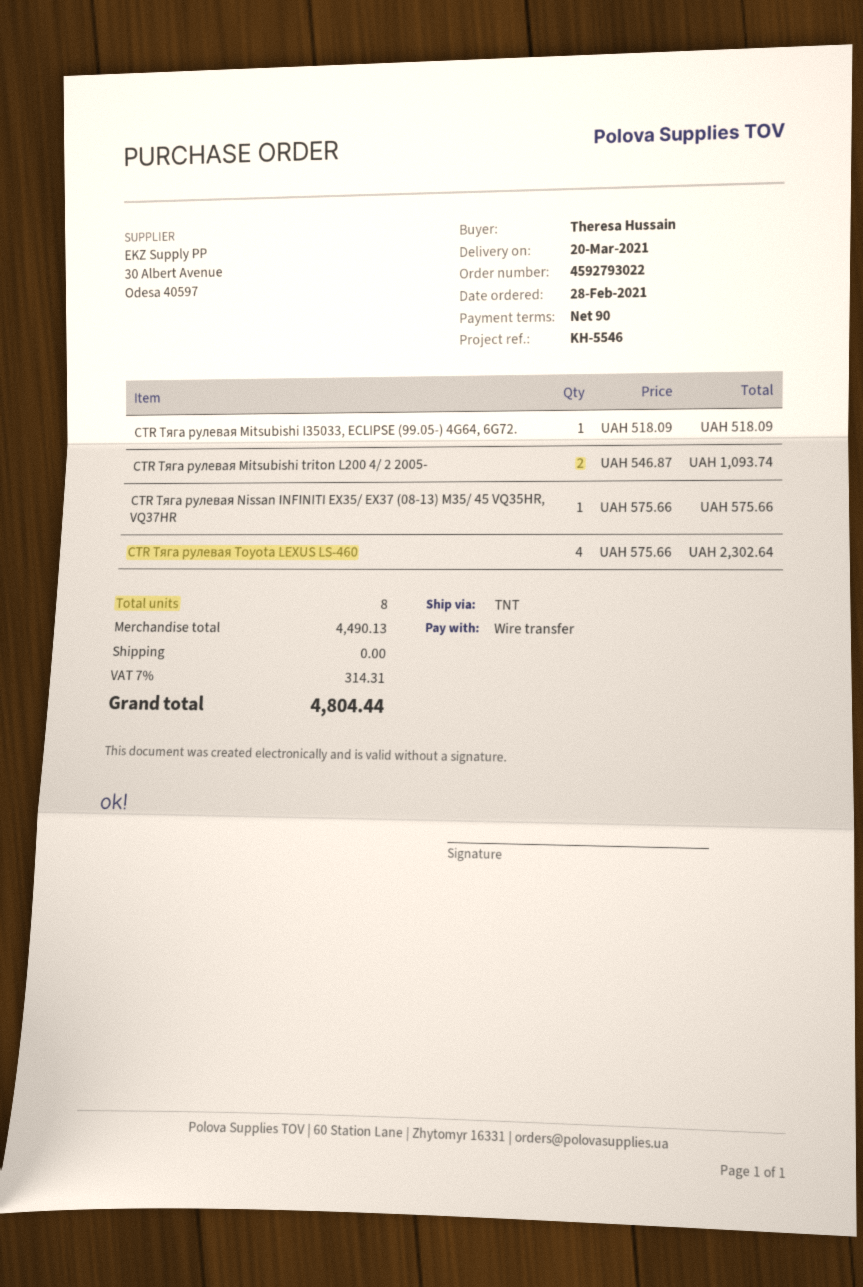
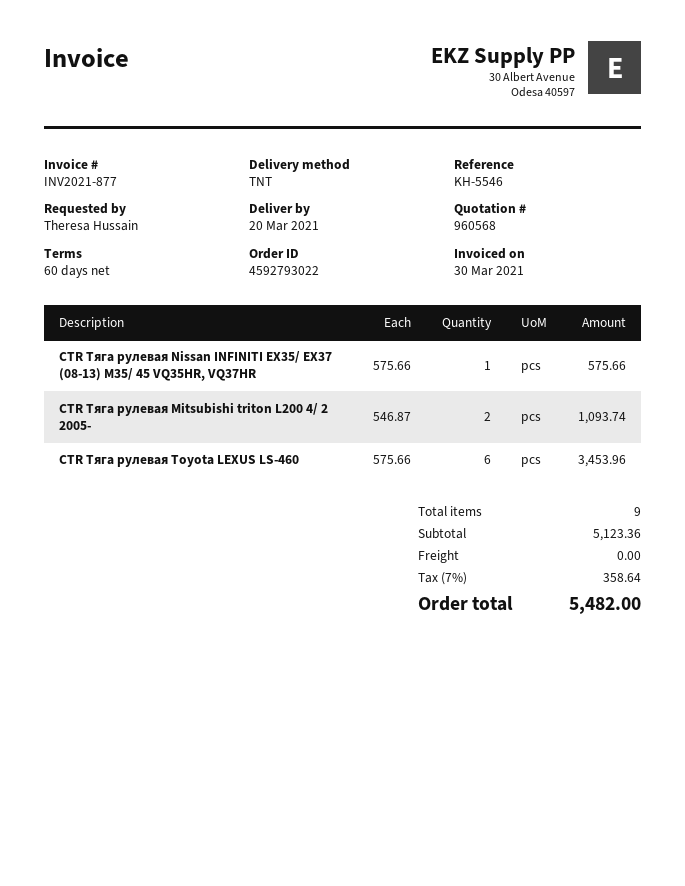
payment terms: 90 days -> 60 days
CTR Тяга рулевая Mitsubishi I35033, ECLIPSE (99.05-) 4G64, 6G72.: 1 x 518.09 = 518.09 -> none
CTR Тяга рулевая Toyota LEXUS LS-460: 4 x 575.66 = 2302.64 -> 6 x 575.66 = 3453.96
total quantity: 8 -> 9
subtotal: 4490.13 -> 5123.36
tax: 7% = 314.31 -> 7% = 358.64
total: 4804.44 -> 5482.00

